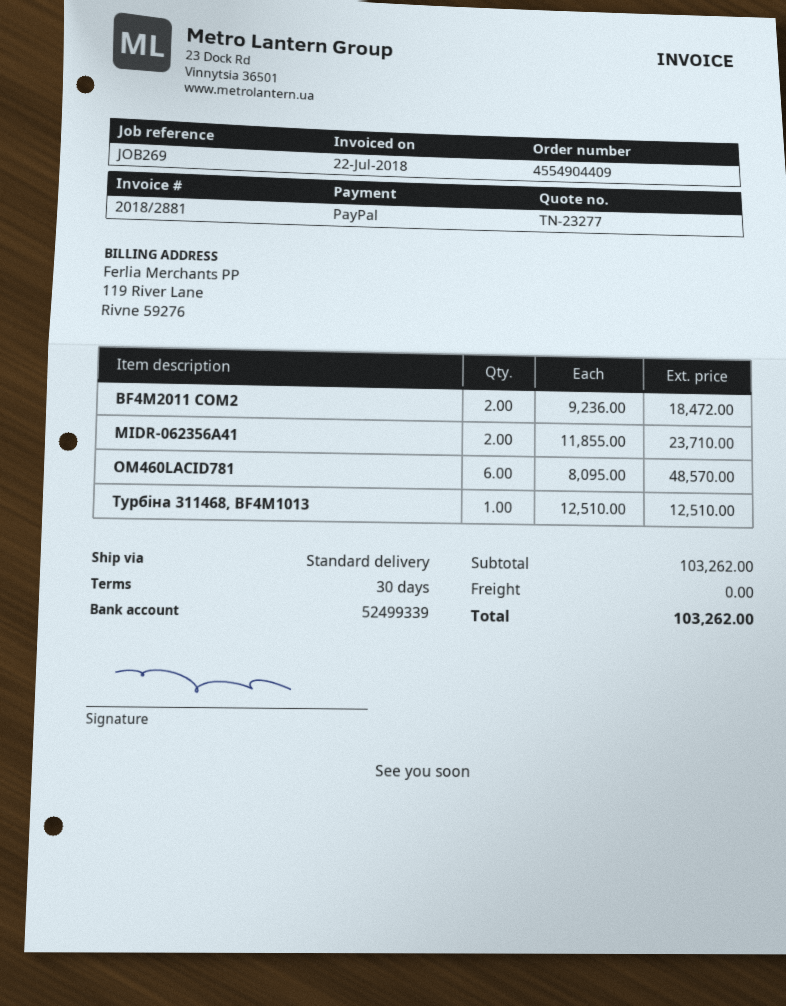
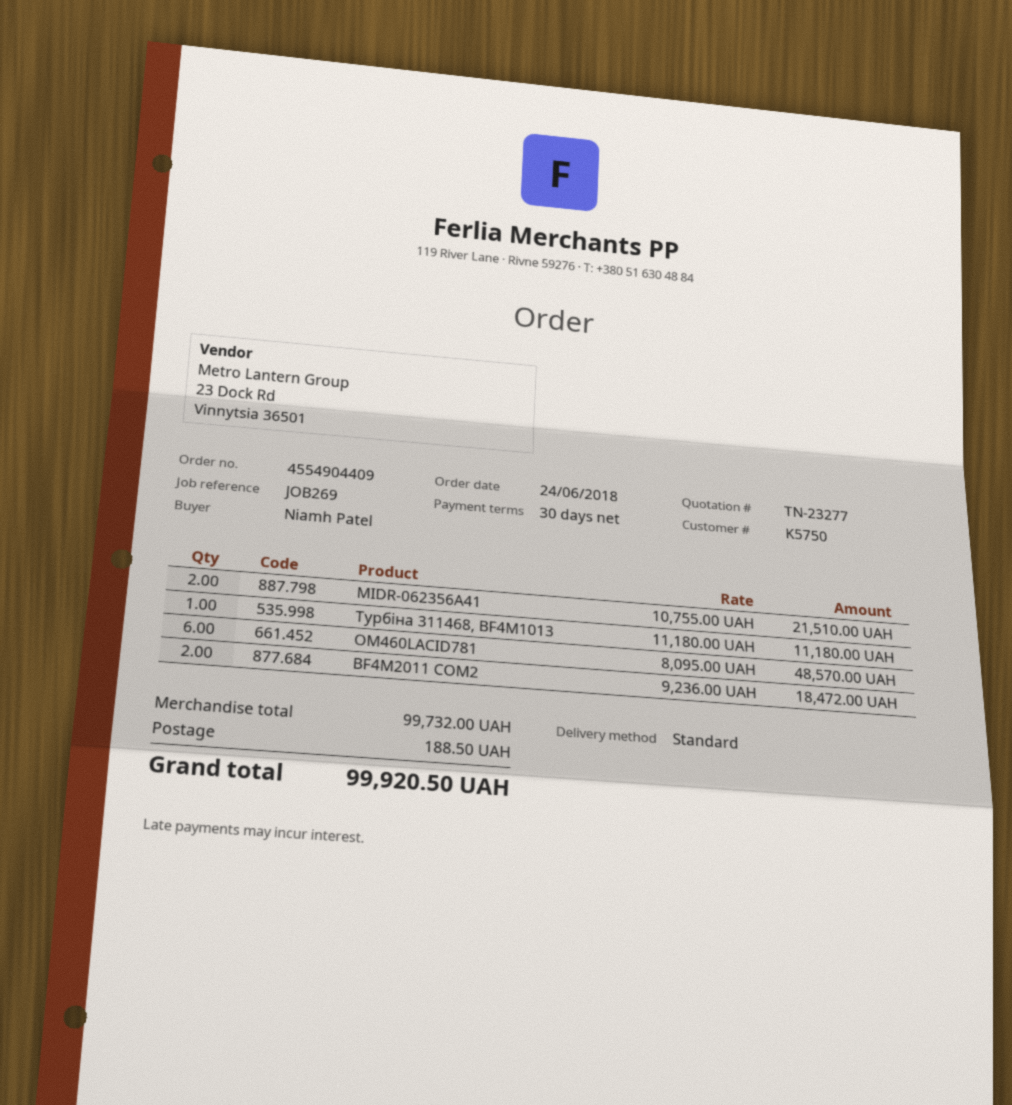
MIDR-062356A41: 2 x 11855.00 = 23710.00 -> 2 x 10755.00 = 21510.00
Турбіна 311468, BF4M1013: 1 x 12510.00 = 12510.00 -> 1 x 11180.00 = 11180.00
subtotal: 103262.00 -> 99732.00
shipping: 0.00 -> 188.50
total: 103262.00 -> 99920.50

